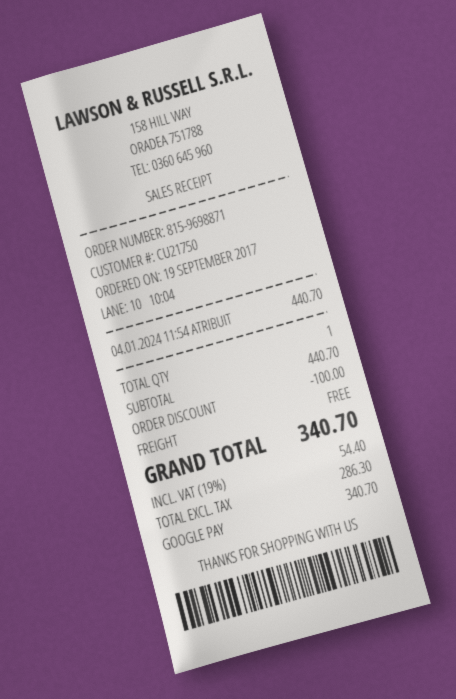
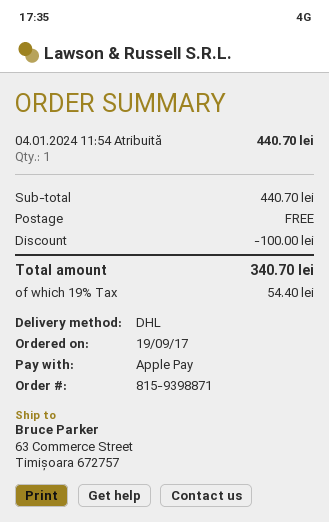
order number: 815-9698871 -> 815-9398871
payment method: Google Pay -> Apple Pay

